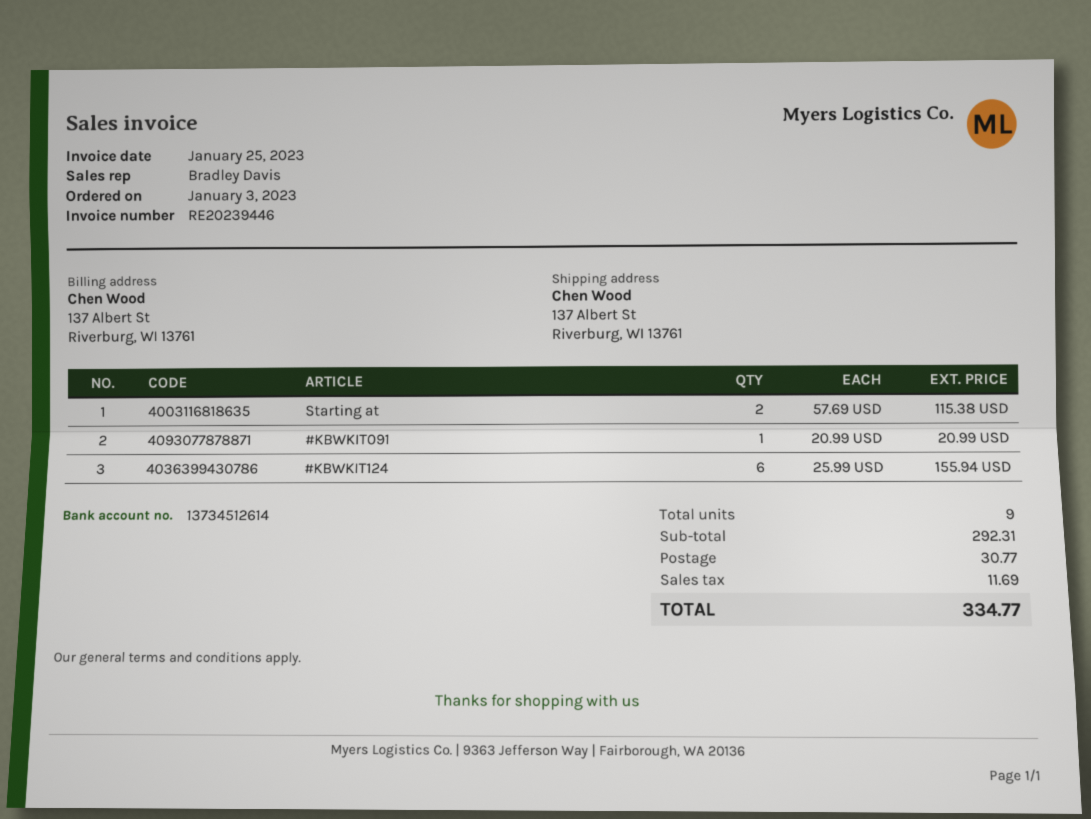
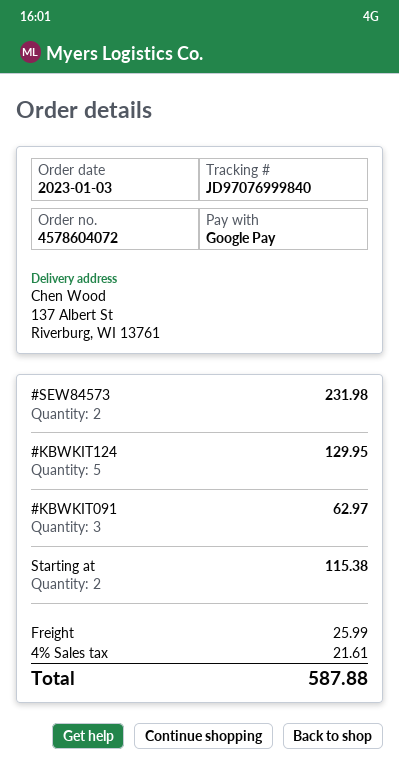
#KBWKIT091: 1 for 20.99 -> 3 for 62.97
#KBWKIT124: 6 for 155.94 -> 5 for 129.95
#SEW84573: none -> 2 for 231.98
shipping: 30.77 -> 25.99
tax: 11.69 -> 21.61
total: 334.77 -> 587.88

